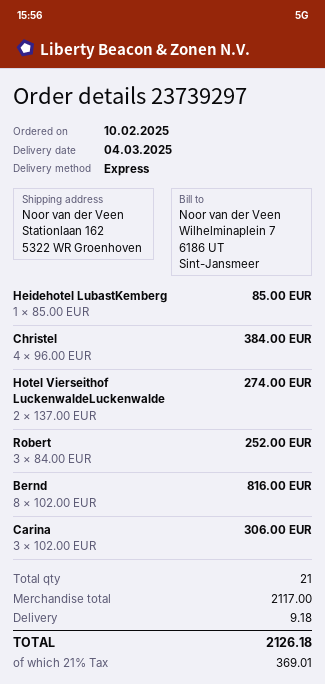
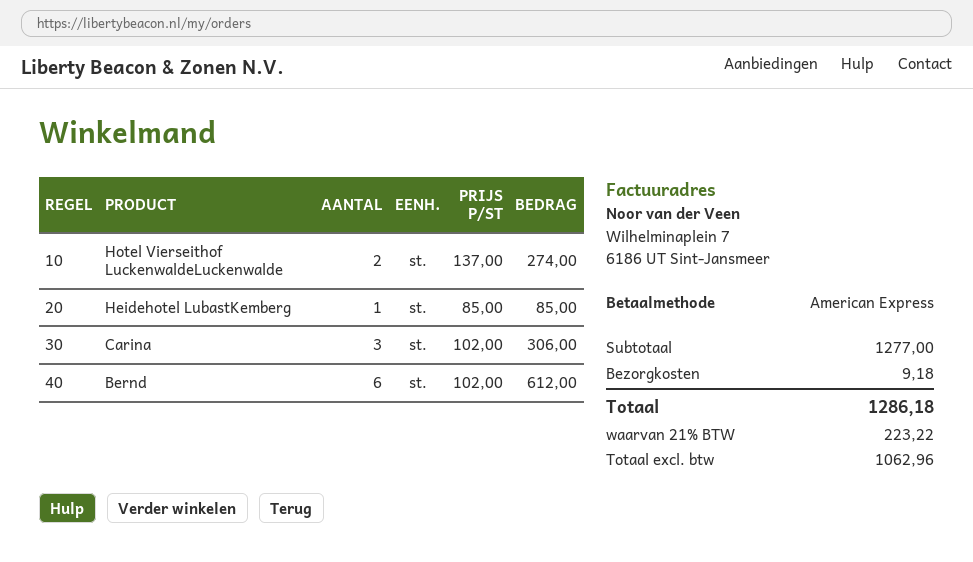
Christel: 4 x 96.00 = 384.00 -> none
Robert: 3 x 84.00 = 252.00 -> none
Bernd: 8 x 102.00 = 816.00 -> 6 x 102.00 = 612.00
subtotal: 2117.00 -> 1277.00
tax: 21% = 369.01 -> 21% = 223.22
total: 2126.18 -> 1286.18

